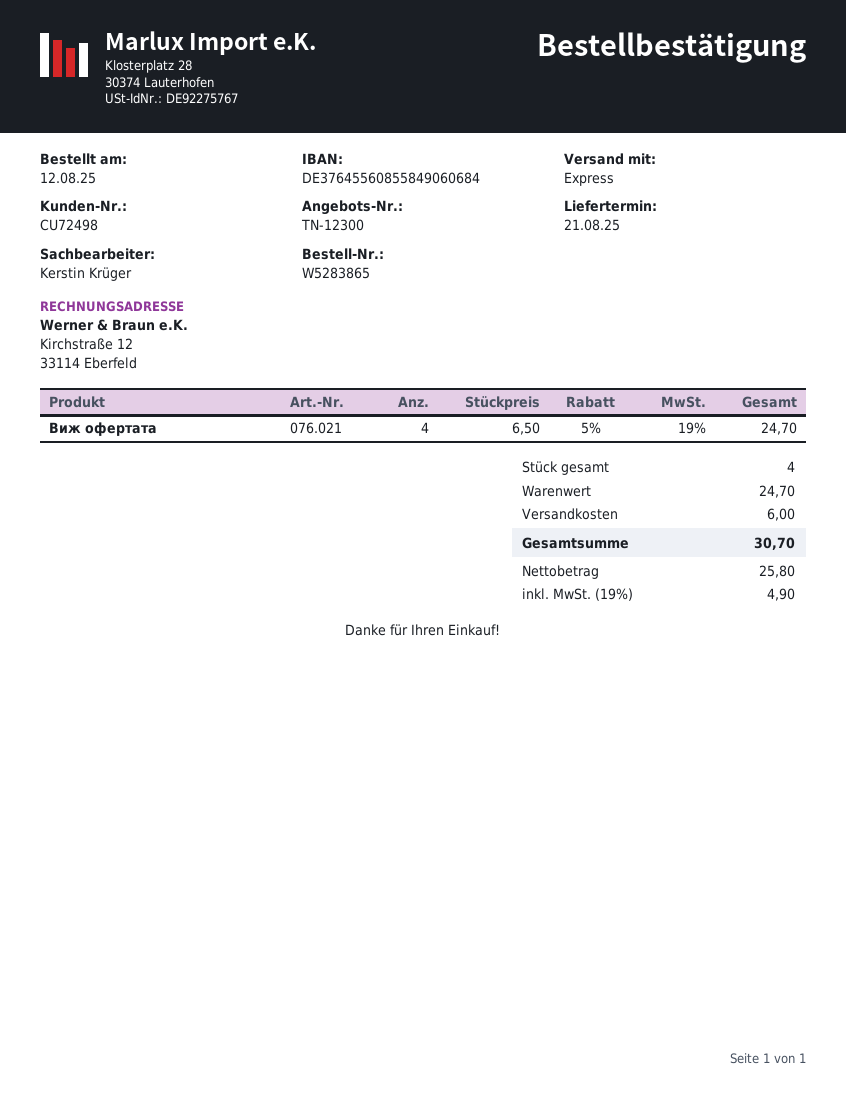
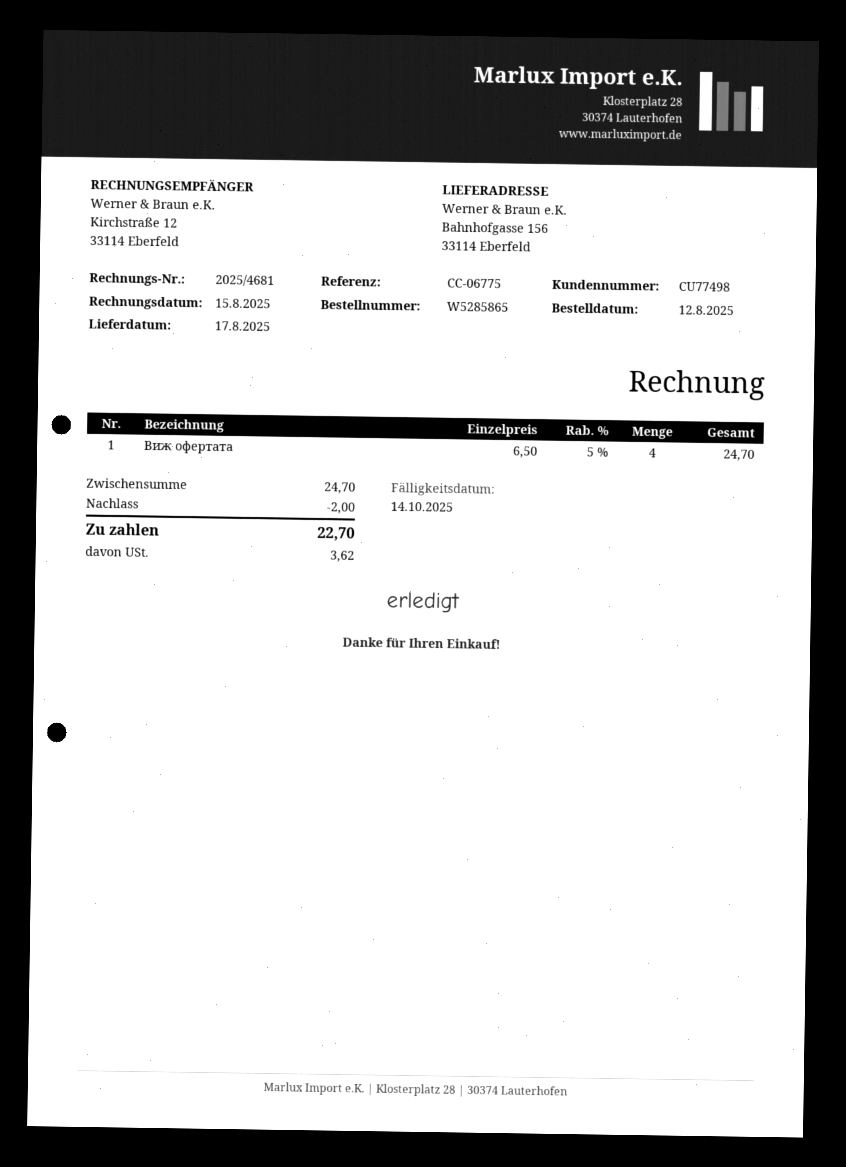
order number: W5283865 -> W5285865
delivery date: 2025-08-21 -> 2025-08-17
customer number: CU72498 -> CU77498
discount: none -> 2.00
shipping: 6.00 -> none
tax: 4.90 -> 3.62
total: 30.70 -> 22.70

